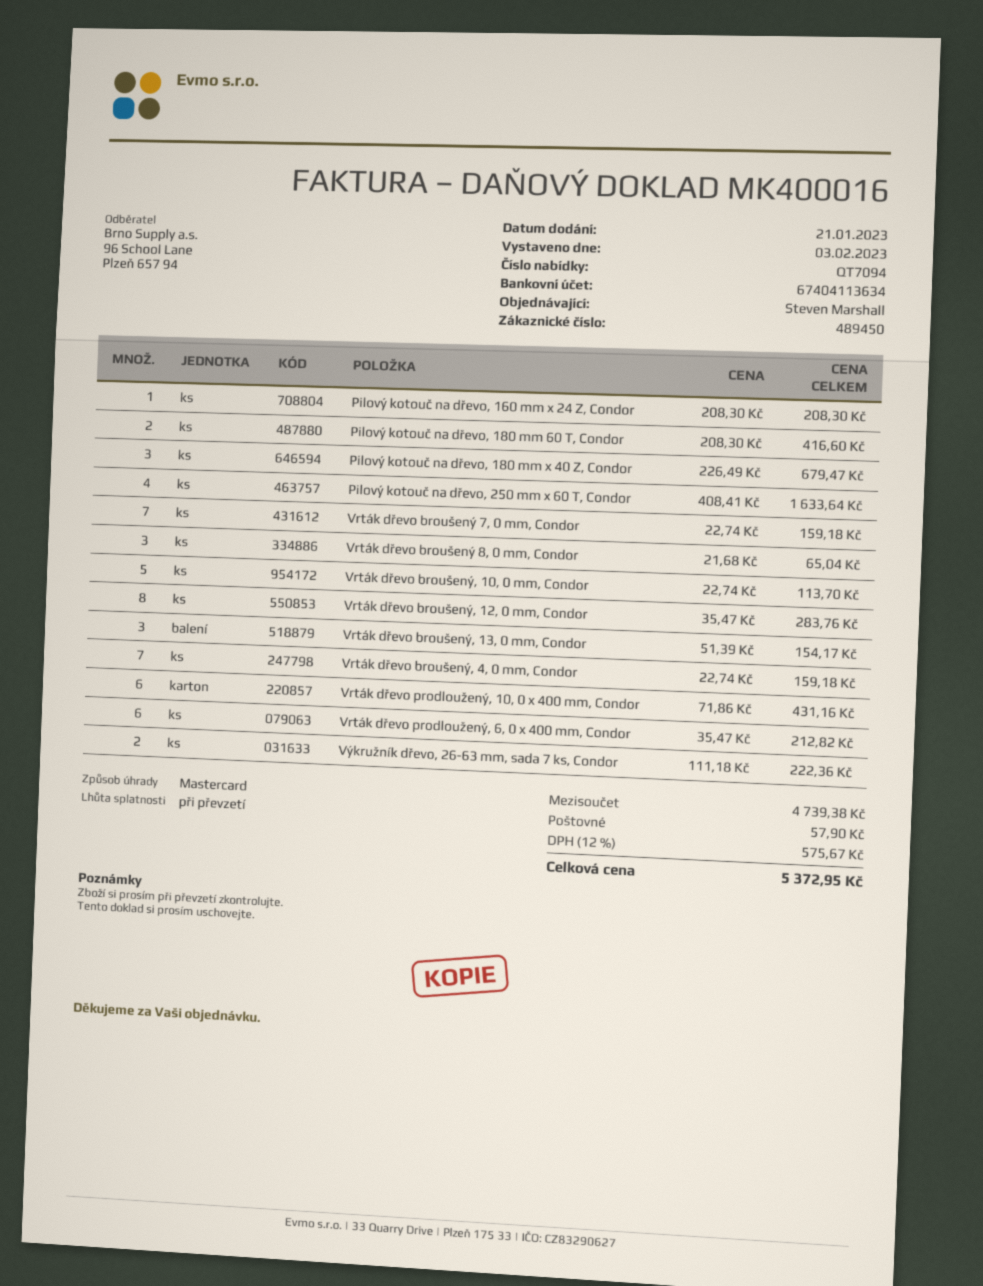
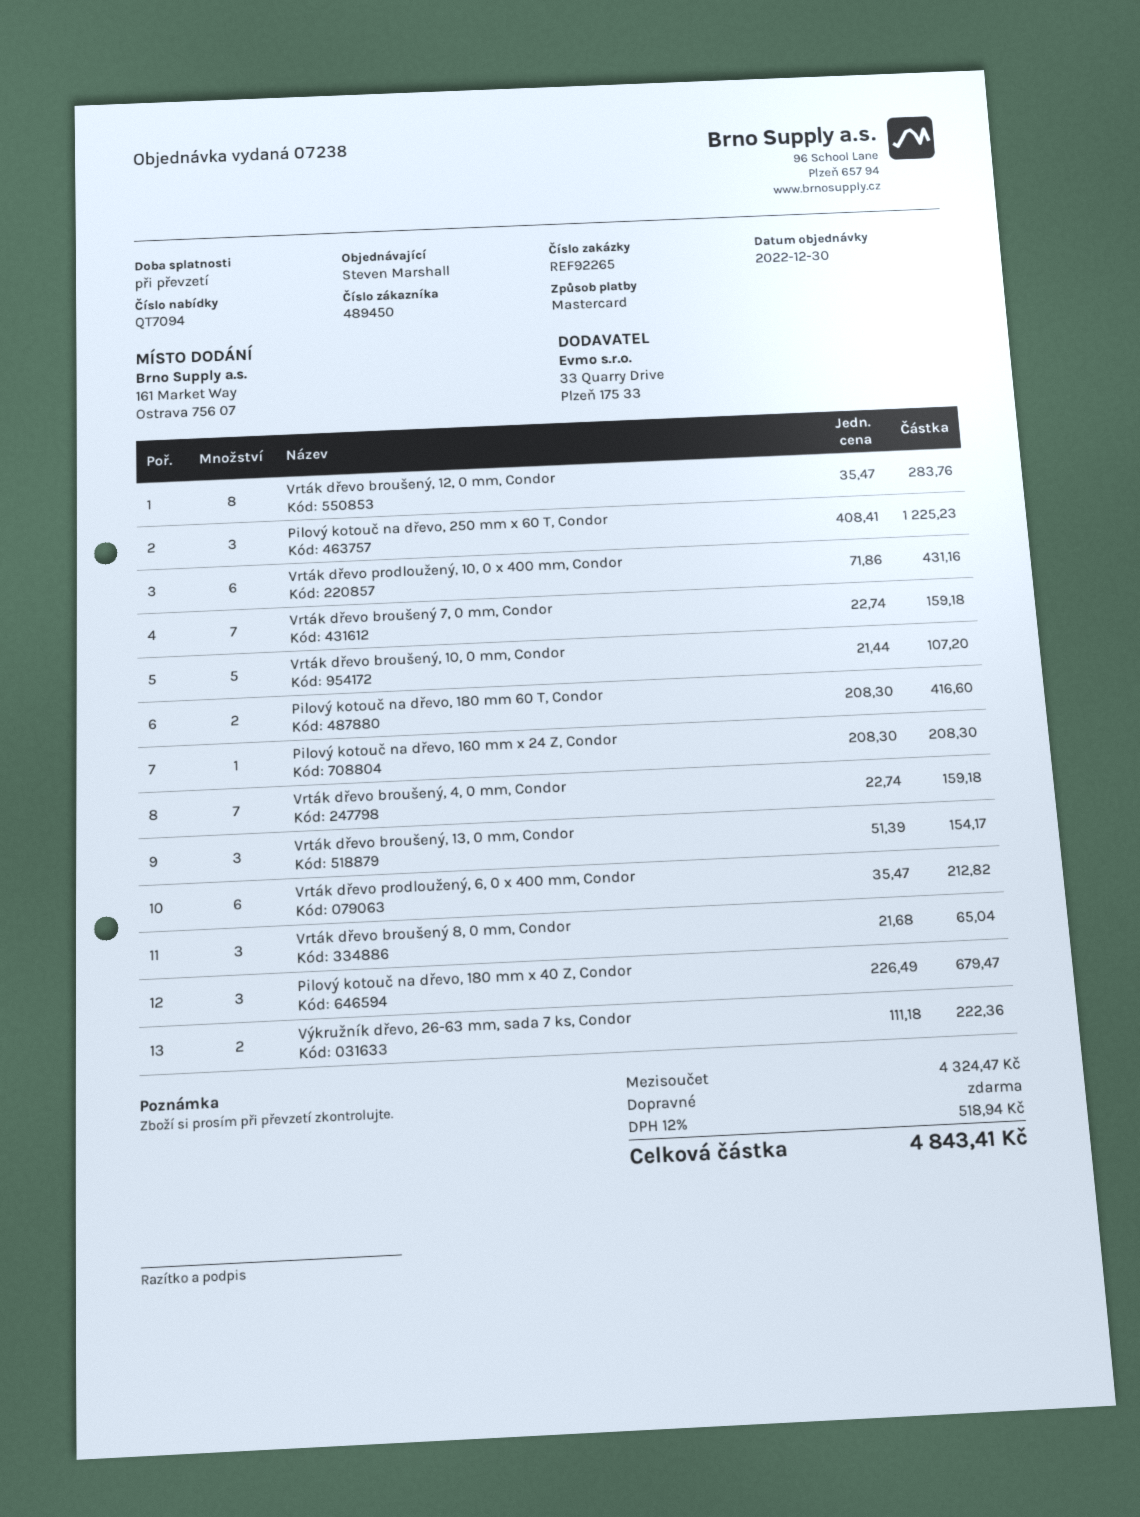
Pilový kotouč na dřevo, 250 mm x 60 T, Condor: 4 x 408.41 = 1633.64 -> 3 x 408.41 = 1225.23
Vrták dřevo broušený, 10, 0 mm, Condor: 5 x 22.74 = 113.70 -> 5 x 21.44 = 107.20
subtotal: 4739.38 -> 4324.47
shipping: 57.90 -> 0.00
tax: 12% = 575.67 -> 12% = 518.94
total: 5372.95 -> 4843.41

